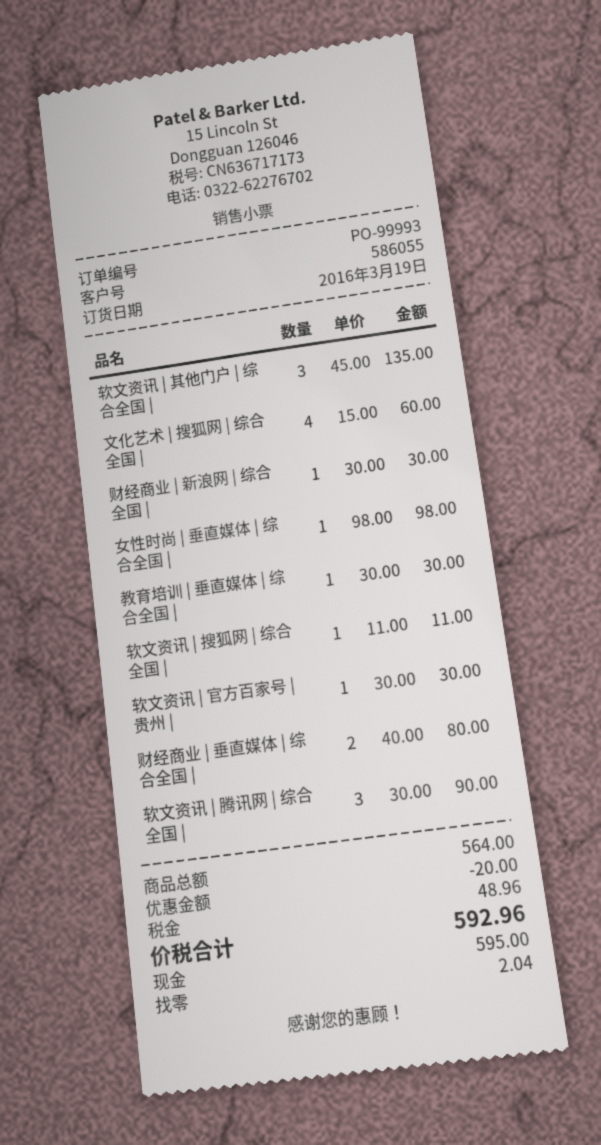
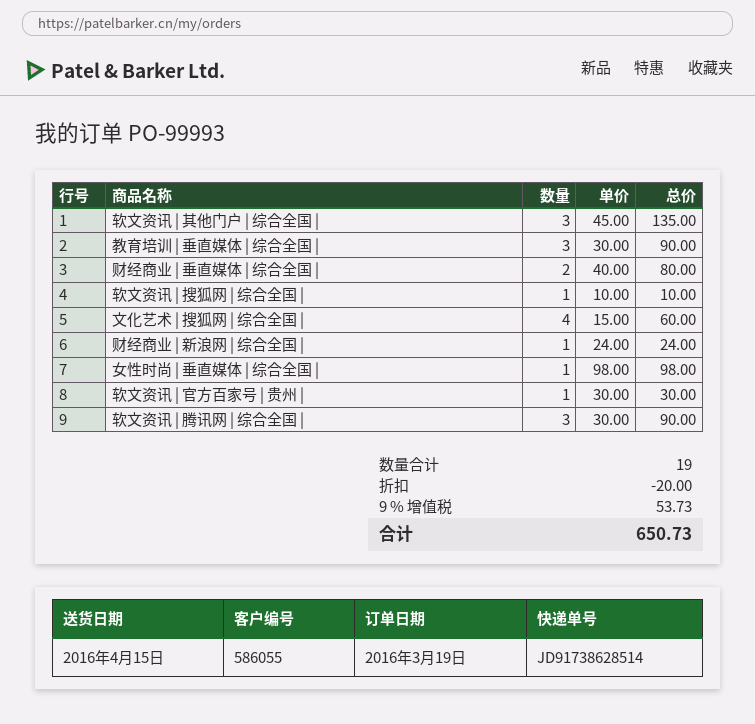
财经商业 | 新浪网 | 综合全国 |: 1 x 30.00 = 30.00 -> 1 x 24.00 = 24.00
教育培训 | 垂直媒体 | 综合全国 |: 1 x 30.00 = 30.00 -> 3 x 30.00 = 90.00
软文资讯 | 搜狐网 | 综合全国 |: 1 x 11.00 = 11.00 -> 1 x 10.00 = 10.00
tax: 48.96 -> 53.73
total: 592.96 -> 650.73

